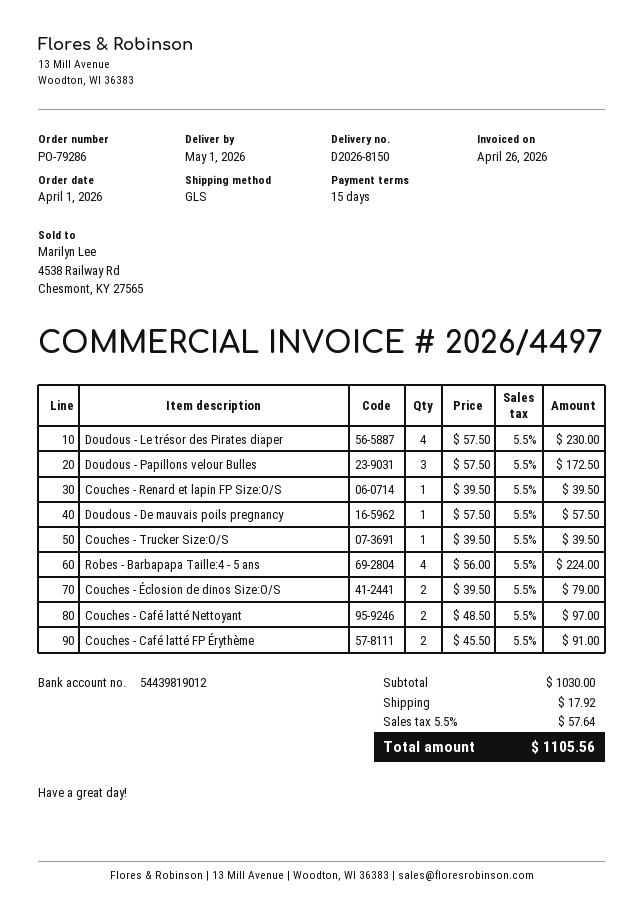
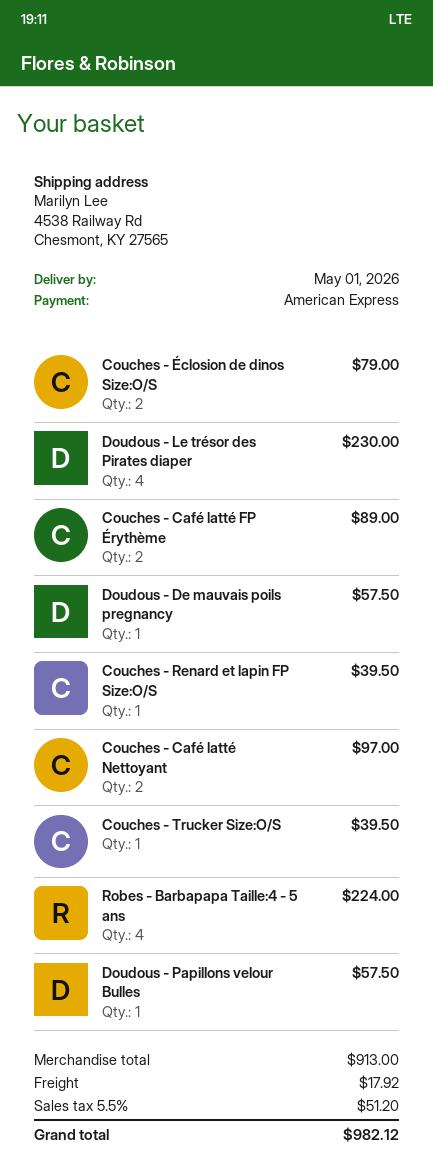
Doudous - Papillons velour Bulles: 3 for 172.50 -> 1 for 57.50
Couches - Café latté FP Érythème: 2 for 91.00 -> 2 for 89.00
subtotal: 1030.00 -> 913.00
tax: 5.5% = 57.64 -> 5.5% = 51.20
total: 1105.56 -> 982.12

